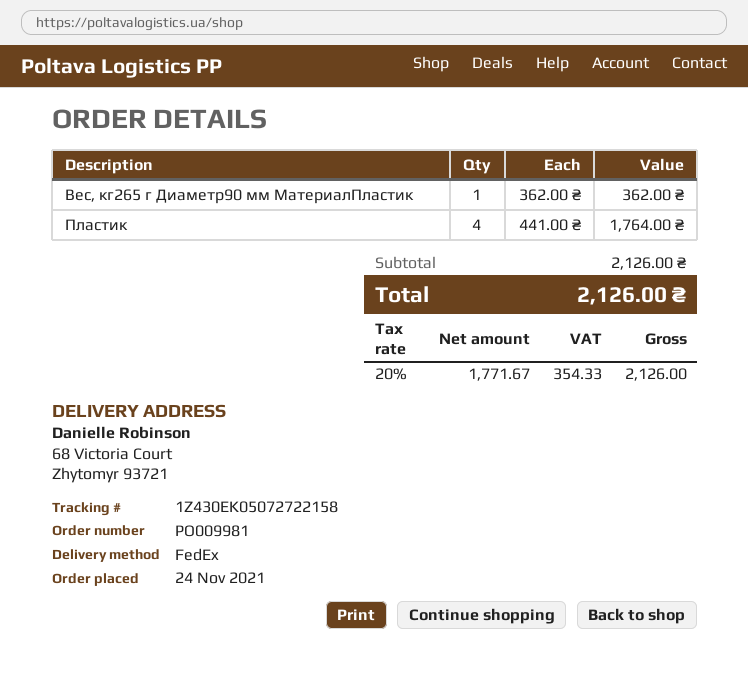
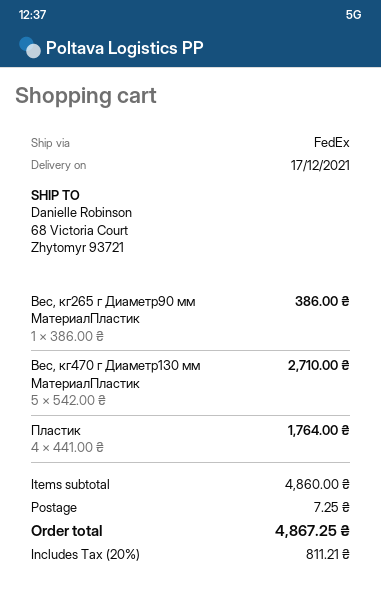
Вес, кг265 г Диаметр90 мм МатериалПластик: 1 x 362.00 = 362.00 -> 1 x 386.00 = 386.00
Вес, кг470 г Диаметр130 мм МатериалПластик: none -> 5 x 542.00 = 2710.00
subtotal: 2126.00 -> 4860.00
shipping: none -> 7.25
tax: 20% = 354.33 -> 20% = 811.21
total: 2126.00 -> 4867.25

